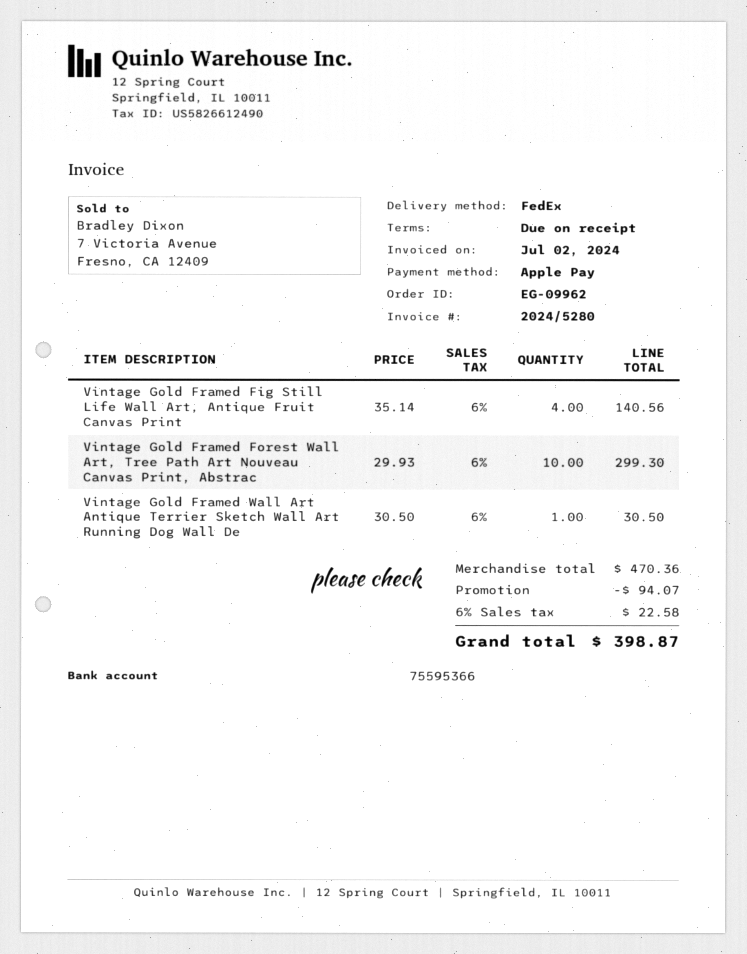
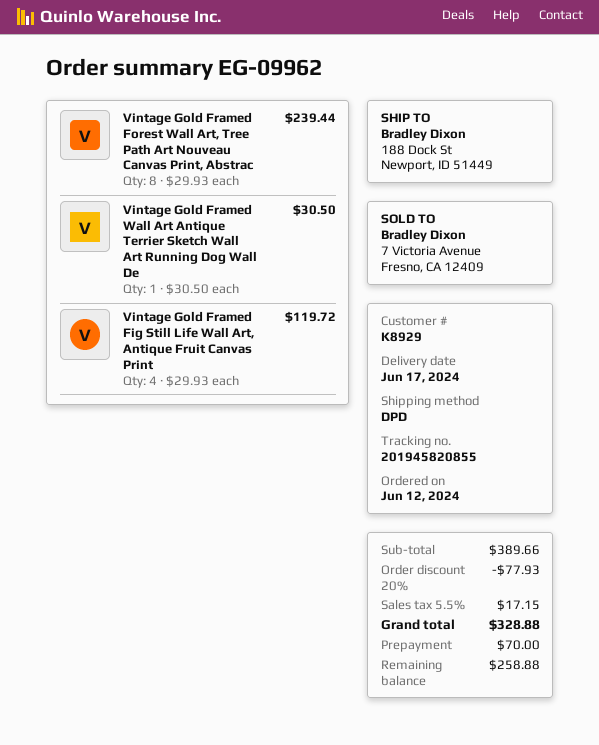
shipping method: FedEx -> DPD
Vintage Gold Framed Fig Still Life Wall Art, Antique Fruit Canvas Print: 4 x 35.14 = 140.56 -> 4 x 29.93 = 119.72
Vintage Gold Framed Forest Wall Art, Tree Path Art Nouveau Canvas Print, Abstrac: 10 x 29.93 = 299.30 -> 8 x 29.93 = 239.44
subtotal: 470.36 -> 389.66
discount: 94.07 -> 77.93
tax: 6% = 22.58 -> 5.5% = 17.15
total: 398.87 -> 328.88

